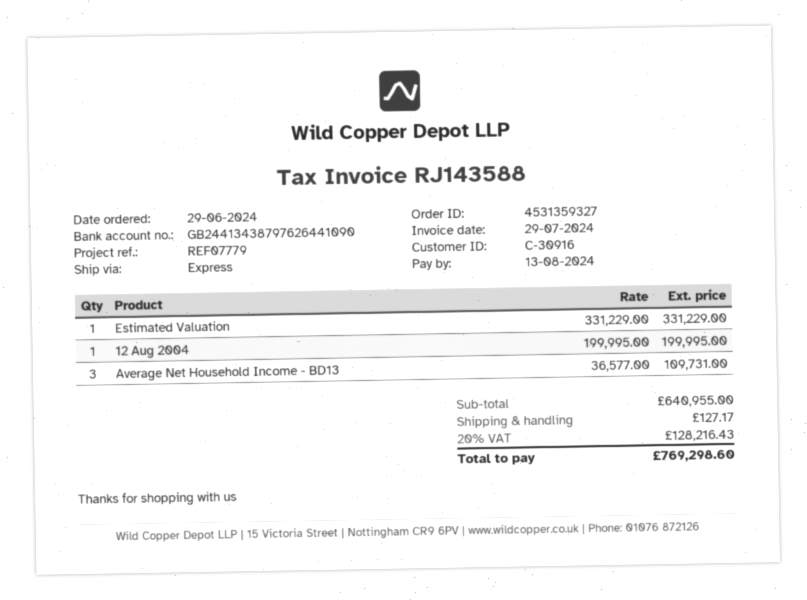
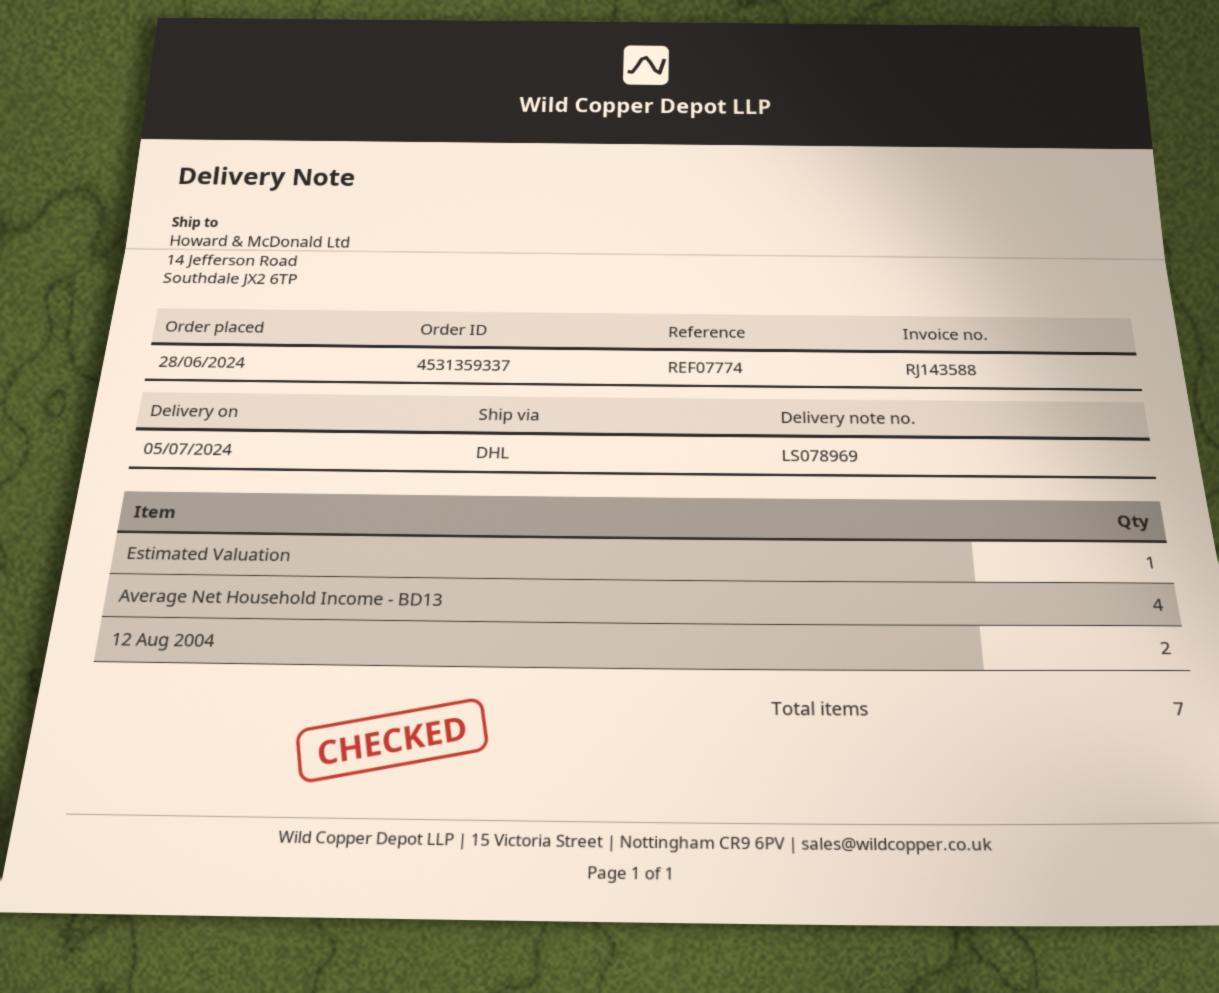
order number: 4531359327 -> 4531359337
order date: 2024-06-29 -> 2024-06-28
reference: REF07779 -> REF07774
shipping method: express -> DHL
12 Aug 2004: 1 -> 2
Average Net Household Income - BD13: 3 -> 4

